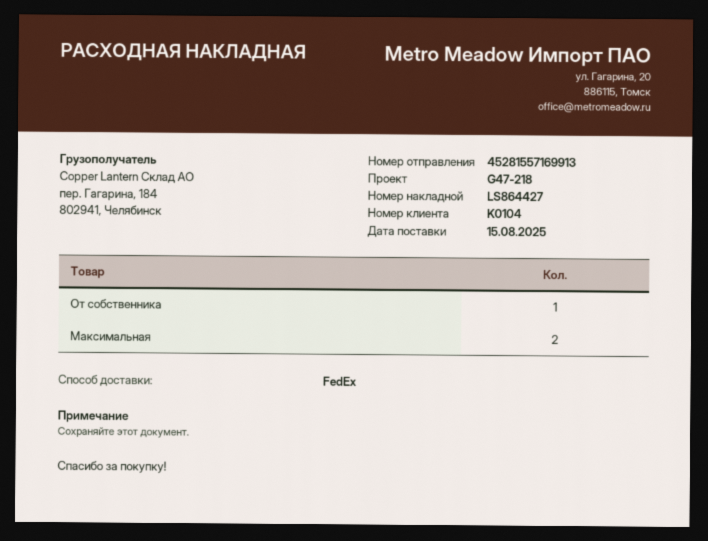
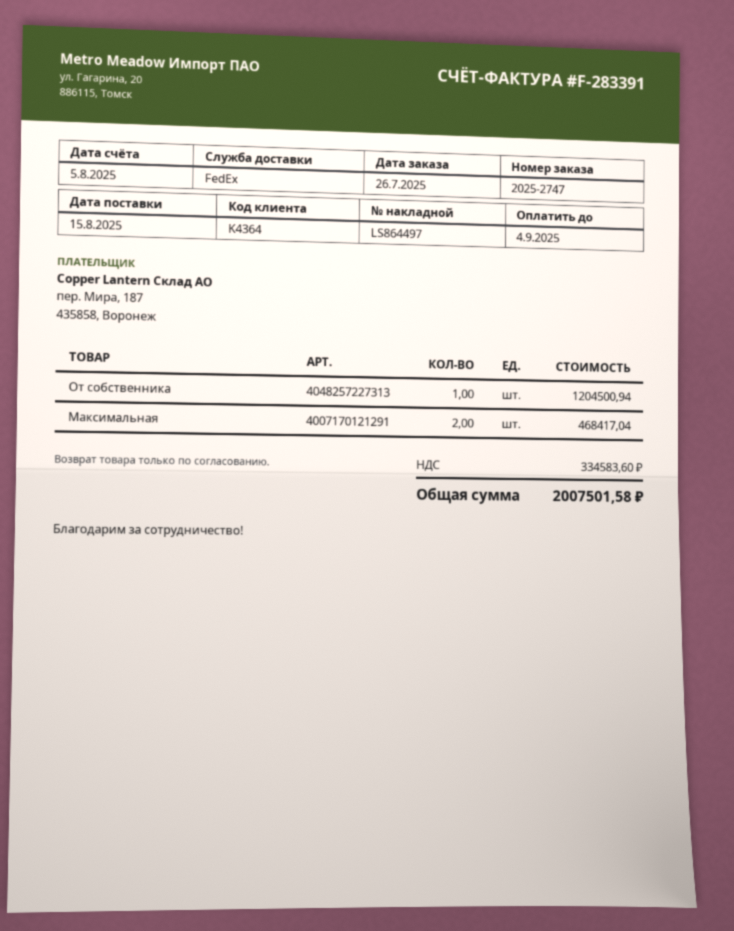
delivery note number: LS864427 -> LS864497
customer number: K0104 -> K4364

